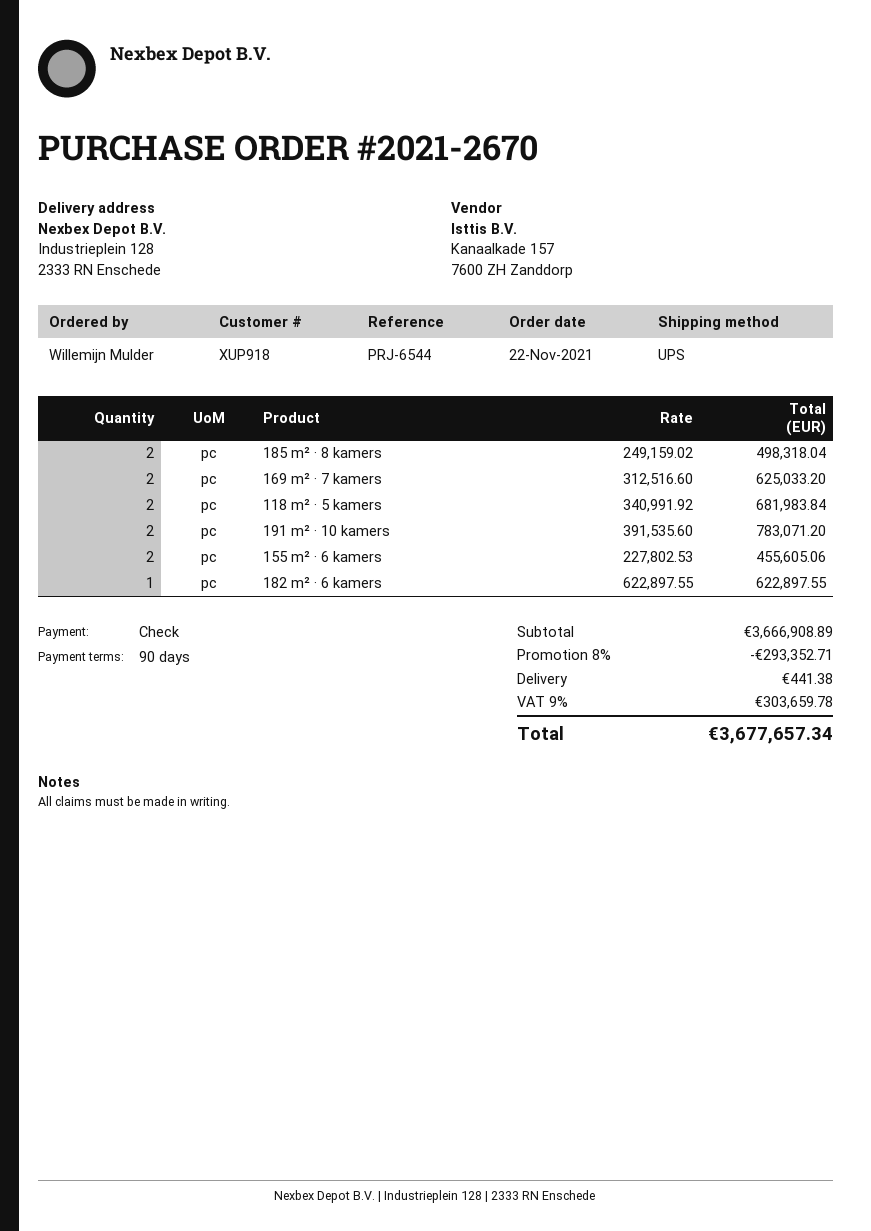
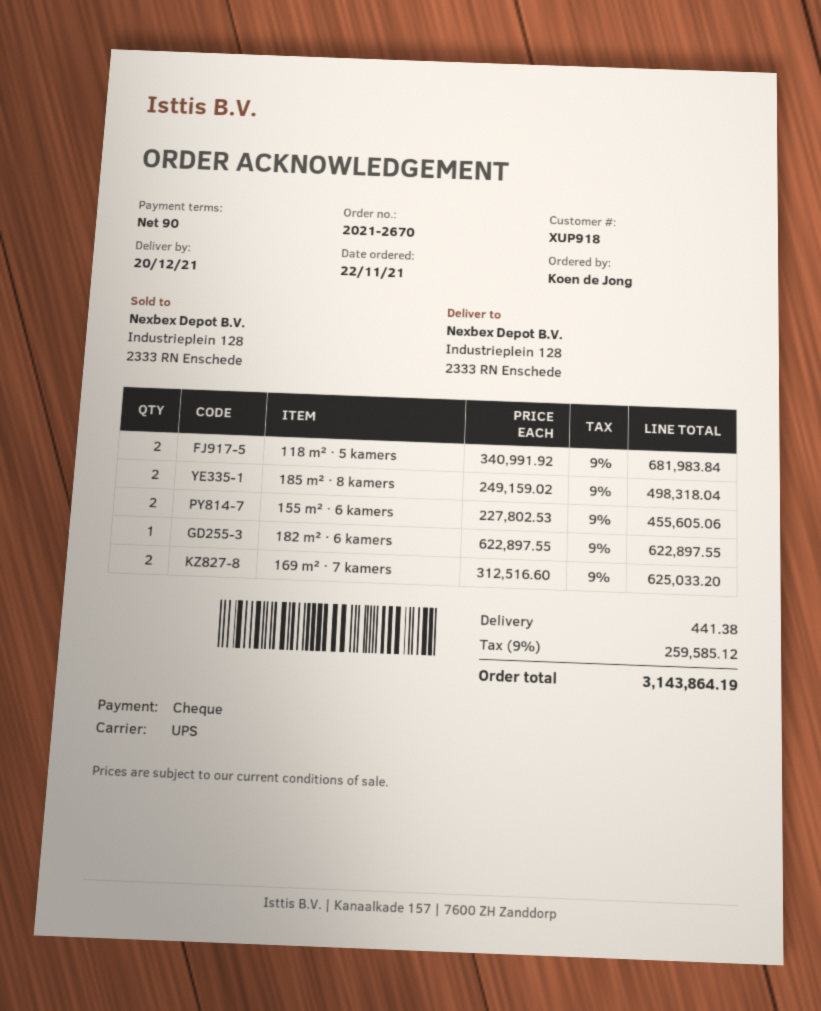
ordered by: Willemijn Mulder -> Koen de Jong
191 m² · 10 kamers: 2 x 391535.60 = 783071.20 -> none
discount: 8% = 293352.71 -> none
tax: 9% = 303659.78 -> 9% = 259585.12
total: 3677657.34 -> 3143864.19

